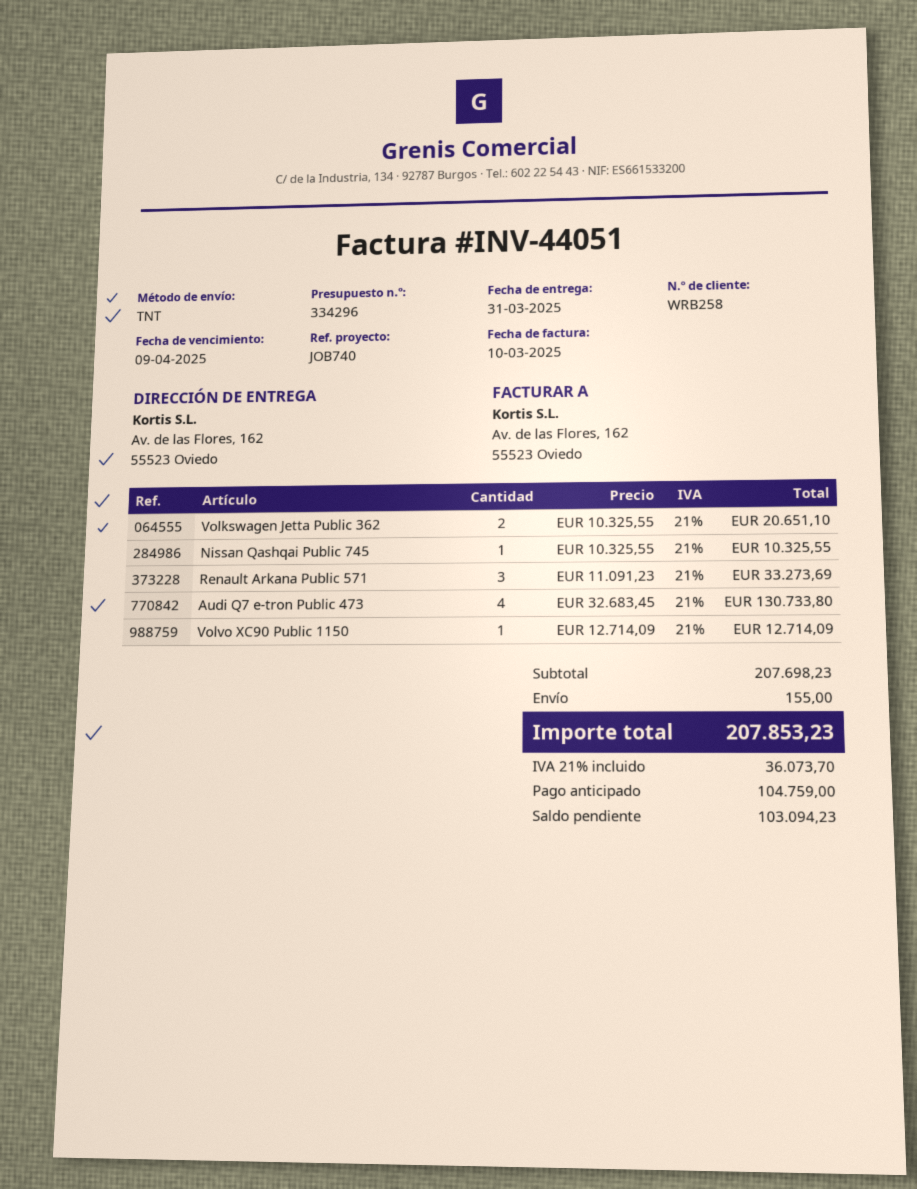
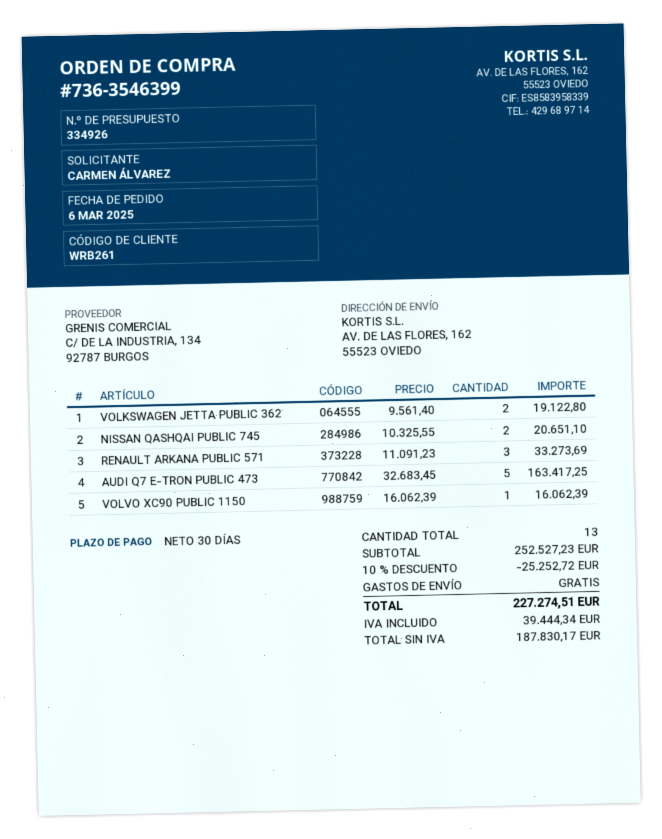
quote number: 334296 -> 334926
customer number: WRB258 -> WRB261
Volkswagen Jetta Public 362: 2 x 10325.55 = 20651.10 -> 2 x 9561.40 = 19122.80
Nissan Qashqai Public 745: 1 x 10325.55 = 10325.55 -> 2 x 10325.55 = 20651.10
Audi Q7 e-tron Public 473: 4 x 32683.45 = 130733.80 -> 5 x 32683.45 = 163417.25
Volvo XC90 Public 1150: 1 x 12714.09 = 12714.09 -> 1 x 16062.39 = 16062.39
subtotal: 207698.23 -> 252527.23
discount: none -> 10% = 25252.72
shipping: 155.00 -> 0.00
tax: 36073.70 -> 39444.34
total: 207853.23 -> 227274.51

